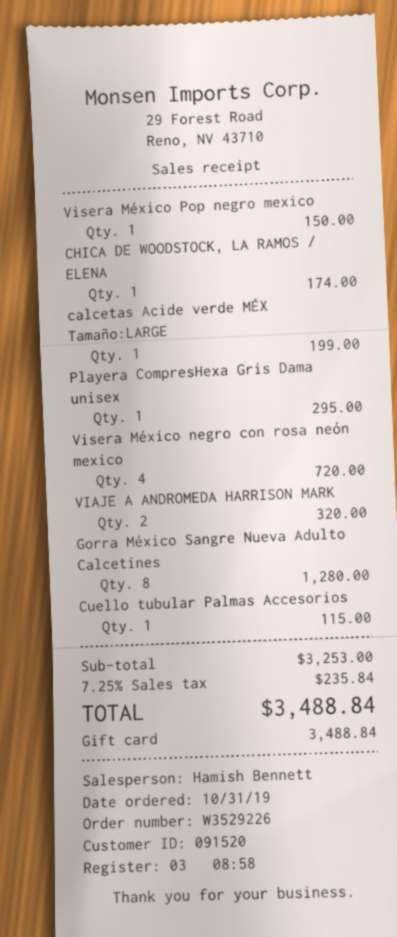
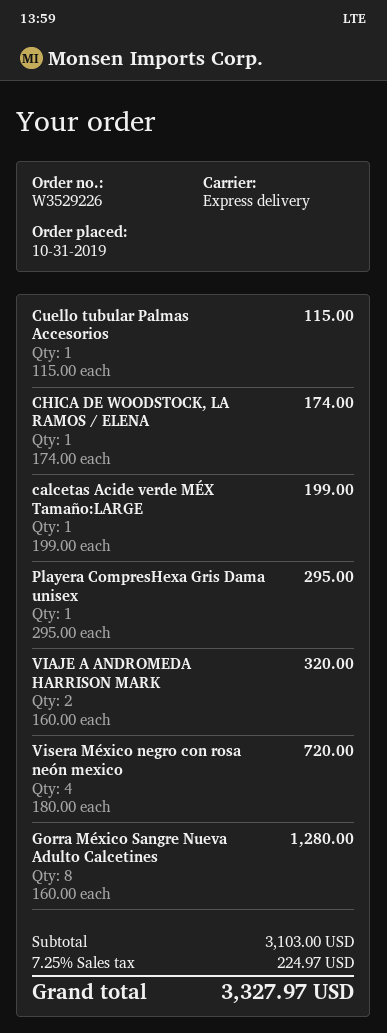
Visera México Pop negro mexico: 1 for 150.00 -> none
subtotal: 3253.00 -> 3103.00
tax: 7.25% = 235.84 -> 7.25% = 224.97
total: 3488.84 -> 3327.97

